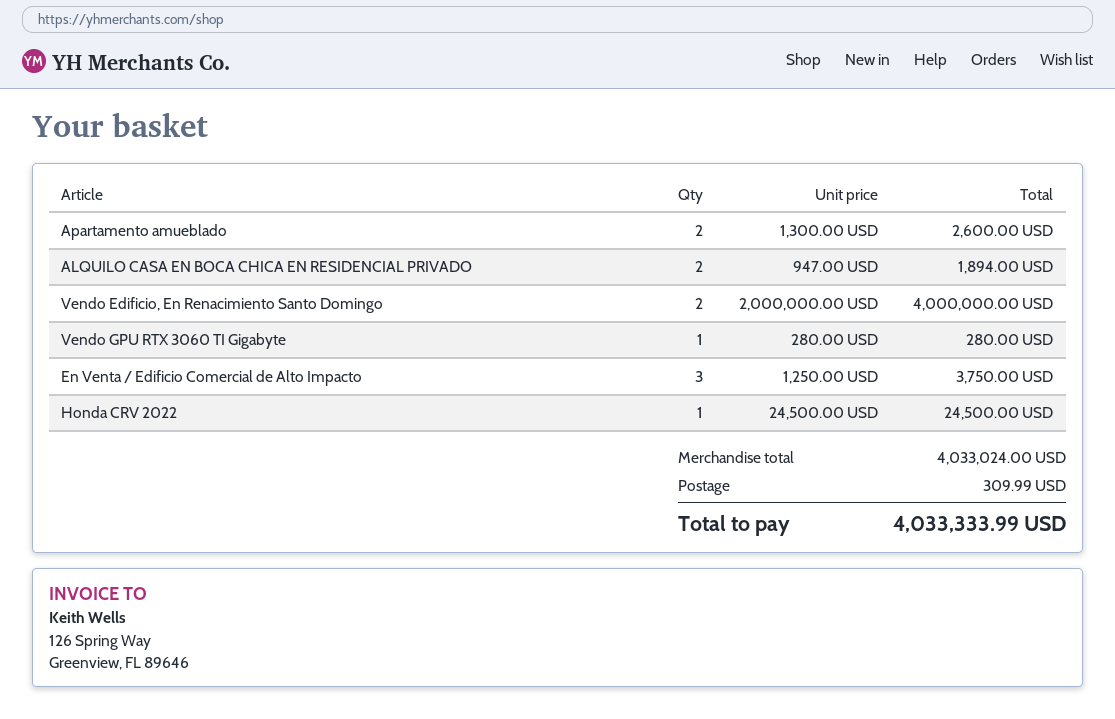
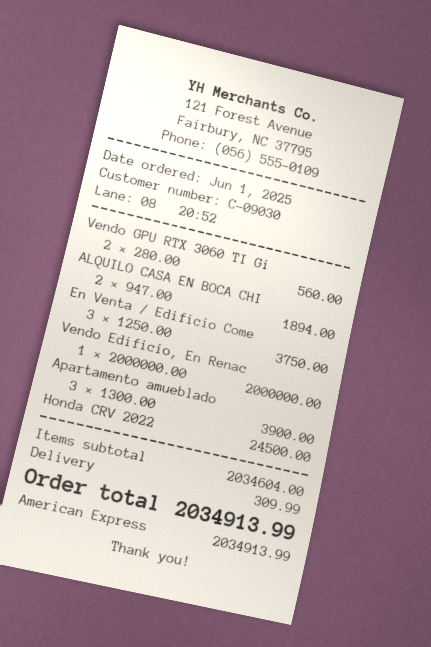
Apartamento amueblado: 2 x 1300.00 = 2600.00 -> 3 x 1300.00 = 3900.00
Vendo Edificio, En Renacimiento Santo Domingo: 2 x 2000000.00 = 4000000.00 -> 1 x 2000000.00 = 2000000.00
Vendo GPU RTX 3060 TI Gigabyte: 1 x 280.00 = 280.00 -> 2 x 280.00 = 560.00
subtotal: 4033024.00 -> 2034604.00
total: 4033333.99 -> 2034913.99

